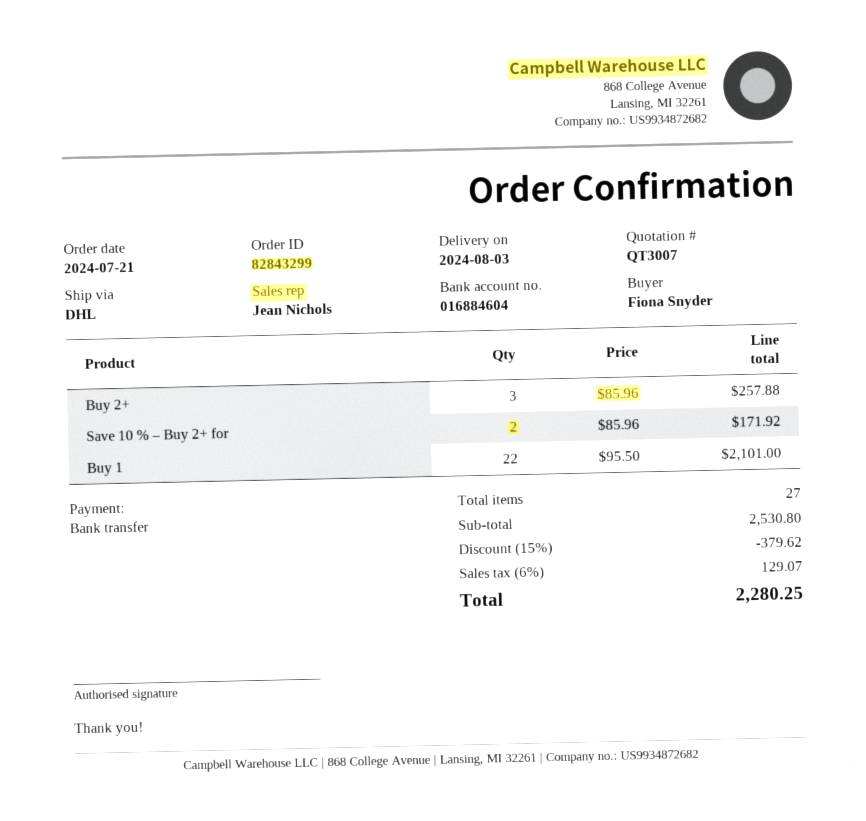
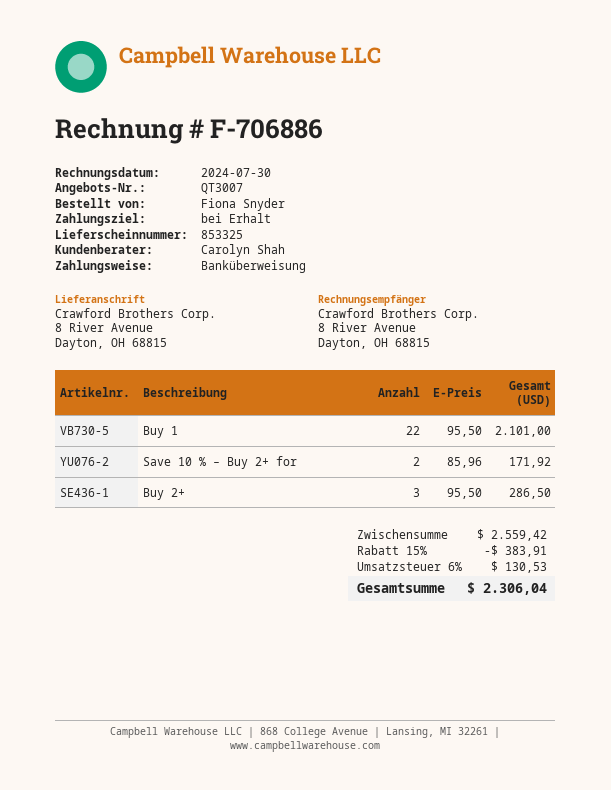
sales rep: Jean Nichols -> Carolyn Shah
Buy 2+: 3 x 85.96 = 257.88 -> 3 x 95.50 = 286.50
subtotal: 2530.80 -> 2559.42
discount: 15% = 379.62 -> 15% = 383.91
tax: 6% = 129.07 -> 6% = 130.53
total: 2280.25 -> 2306.04

